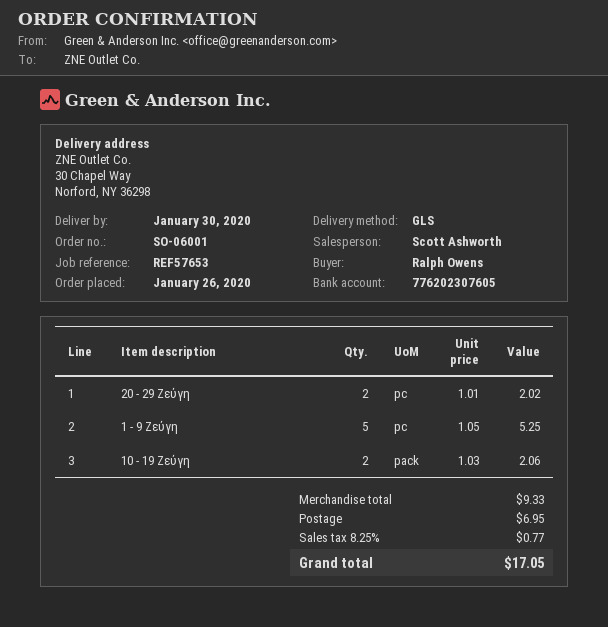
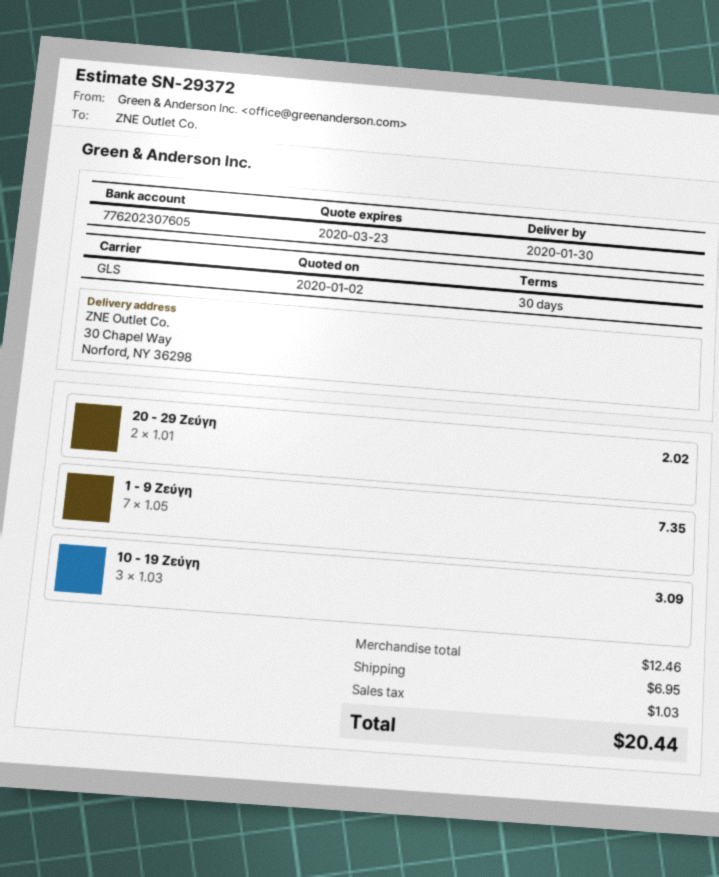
1 - 9 Ζεύγη: 5 x 1.05 = 5.25 -> 7 x 1.05 = 7.35
10 - 19 Ζεύγη: 2 x 1.03 = 2.06 -> 3 x 1.03 = 3.09
subtotal: 9.33 -> 12.46
tax: 0.77 -> 1.03
total: 17.05 -> 20.44

